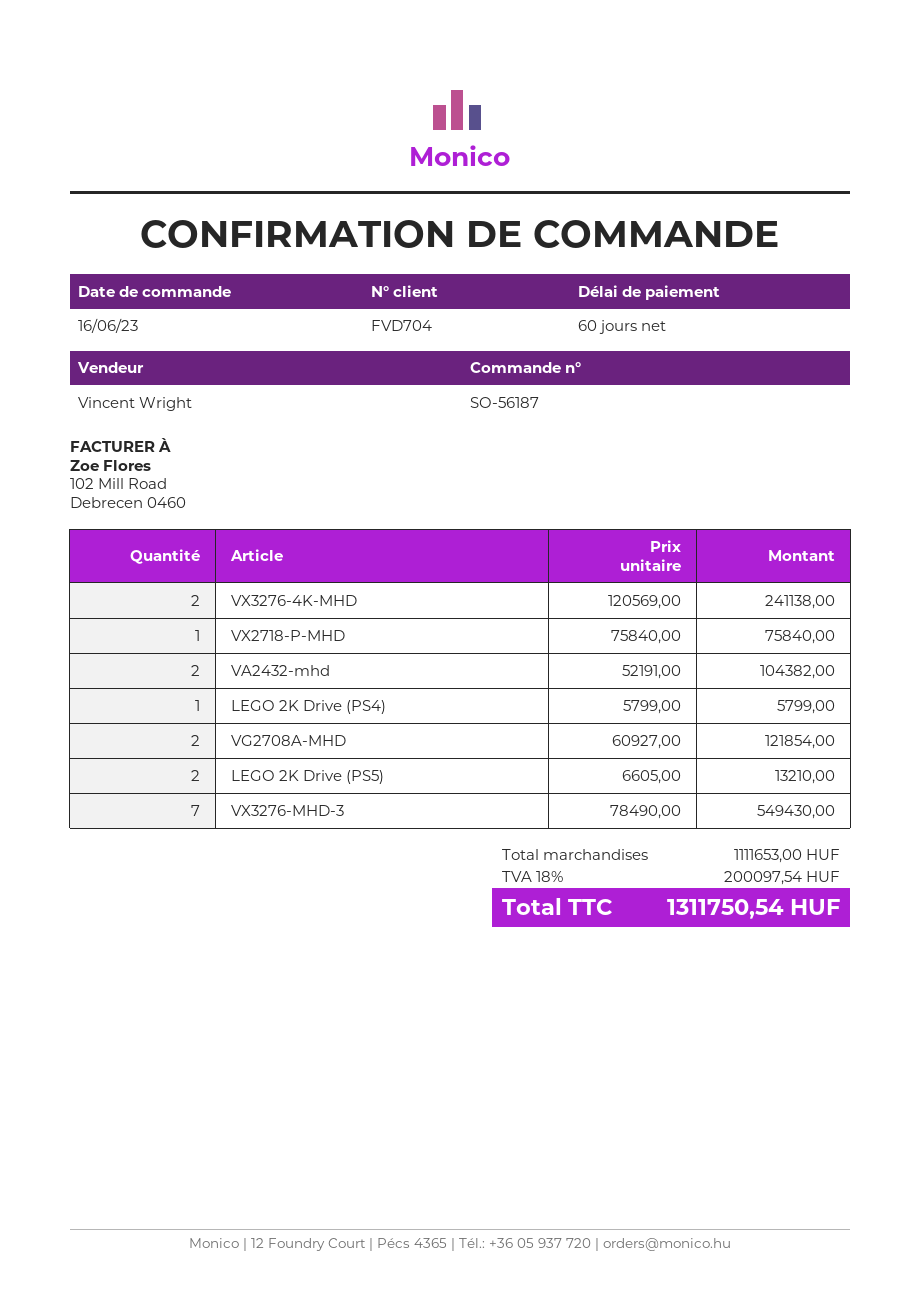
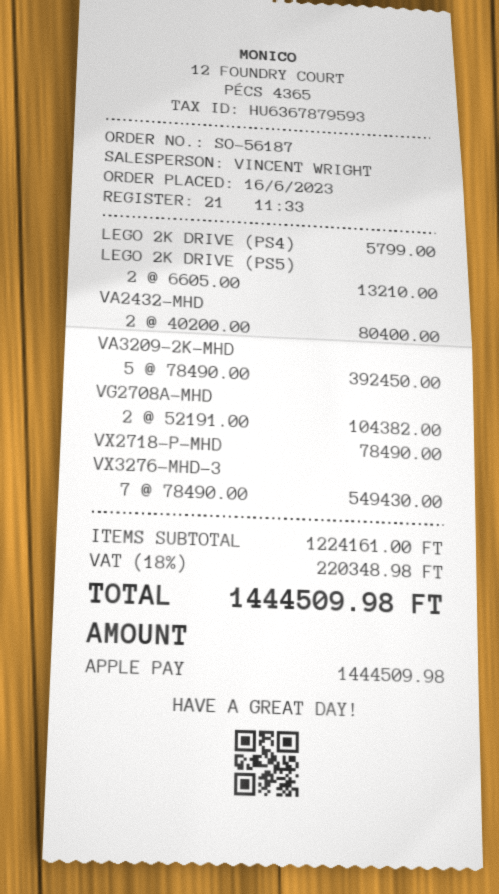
VX3276-4K-MHD: 2 x 120569.00 = 241138.00 -> none
VX2718-P-MHD: 1 x 75840.00 = 75840.00 -> 1 x 78490.00 = 78490.00
VA2432-mhd: 2 x 52191.00 = 104382.00 -> 2 x 40200.00 = 80400.00
VG2708A-MHD: 2 x 60927.00 = 121854.00 -> 2 x 52191.00 = 104382.00
VA3209-2K-MHD: none -> 5 x 78490.00 = 392450.00
subtotal: 1111653.00 -> 1224161.00
tax: 18% = 200097.54 -> 18% = 220348.98
total: 1311750.54 -> 1444509.98

